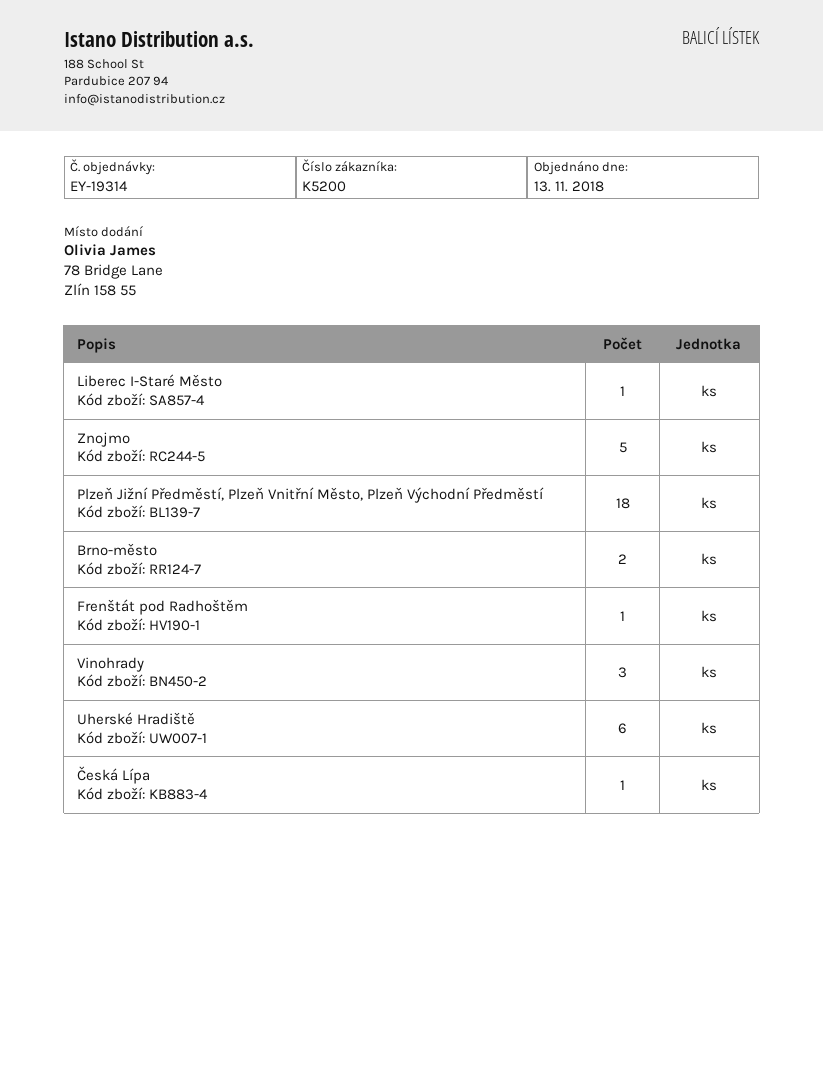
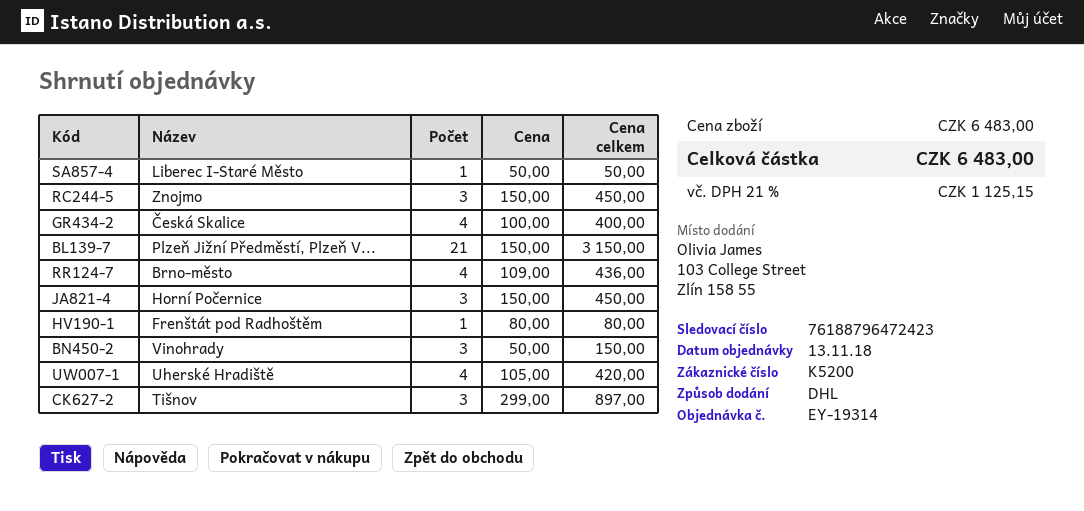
ship to: 78 Bridge Lane, Zlín 158 55 -> 103 College Street, Zlín 158 55
Znojmo: 5 -> 3
Plzeň Jižní Předměstí, Plzeň Vnitřní Město, Plzeň Východní Předměstí: 18 -> 21
Brno-město: 2 -> 4
Uherské Hradiště: 6 -> 4
Česká Lípa: 1 -> none
Česká Skalice: none -> 4
Horní Počernice: none -> 3
Tišnov: none -> 3

